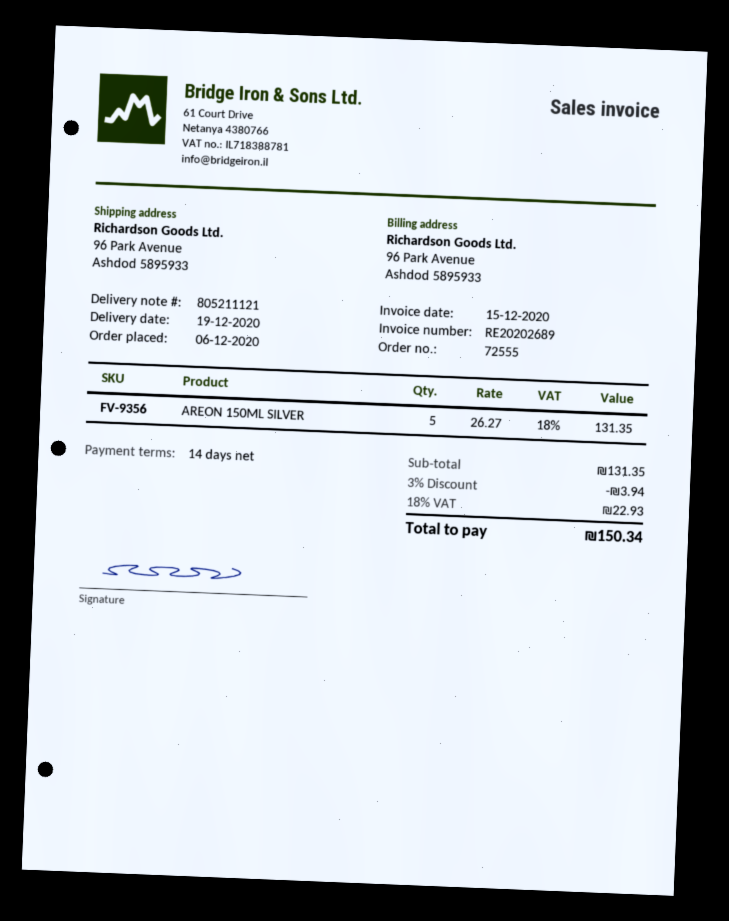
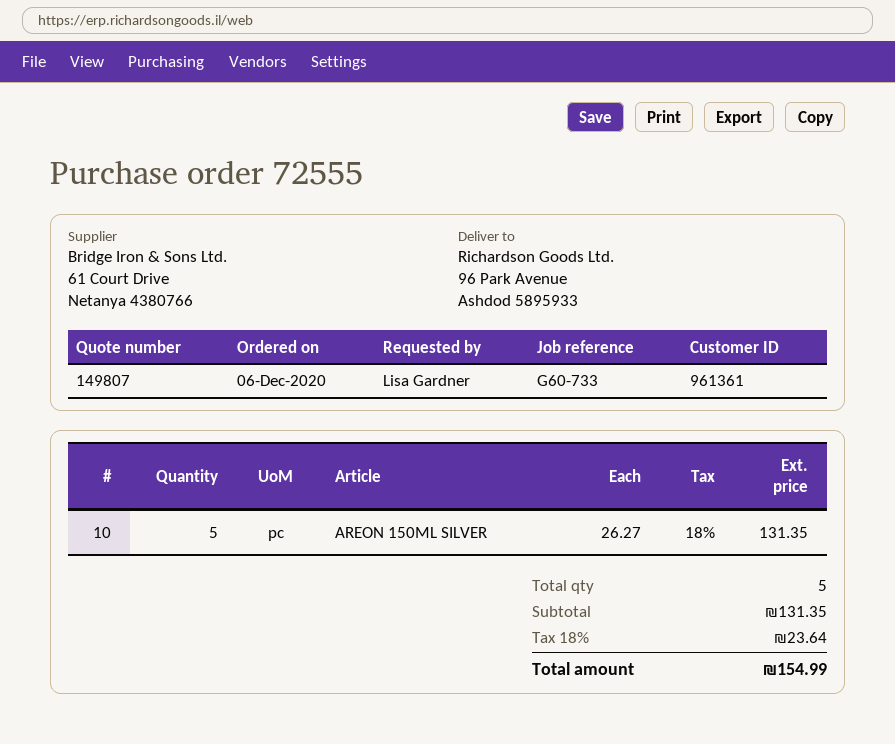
discount: 3% = 3.94 -> none
tax: 18% = 22.93 -> 18% = 23.64
total: 150.34 -> 154.99

